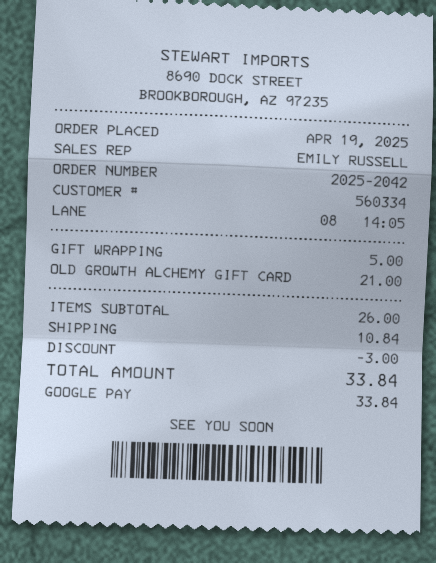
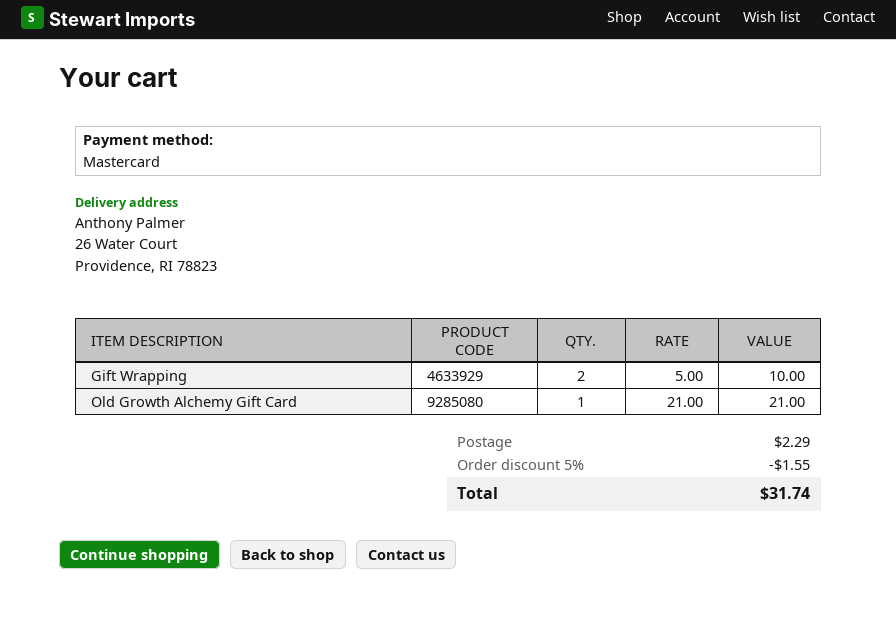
payment method: Google Pay -> Mastercard
GIFT WRAPPING: 1 x 5.00 = 5.00 -> 2 x 5.00 = 10.00
discount: 3.00 -> 1.55
shipping: 10.84 -> 2.29
total: 33.84 -> 31.74

